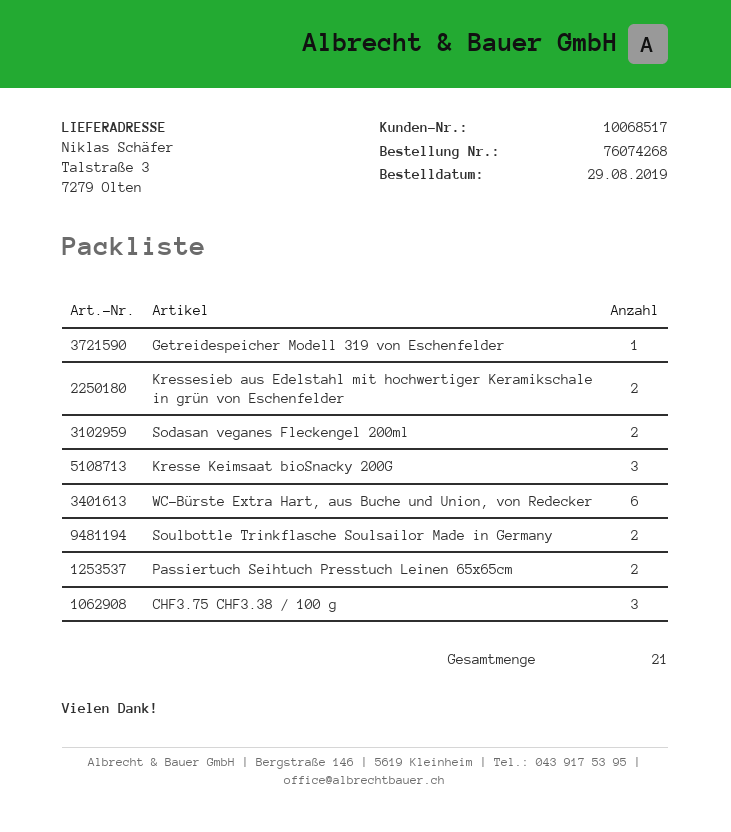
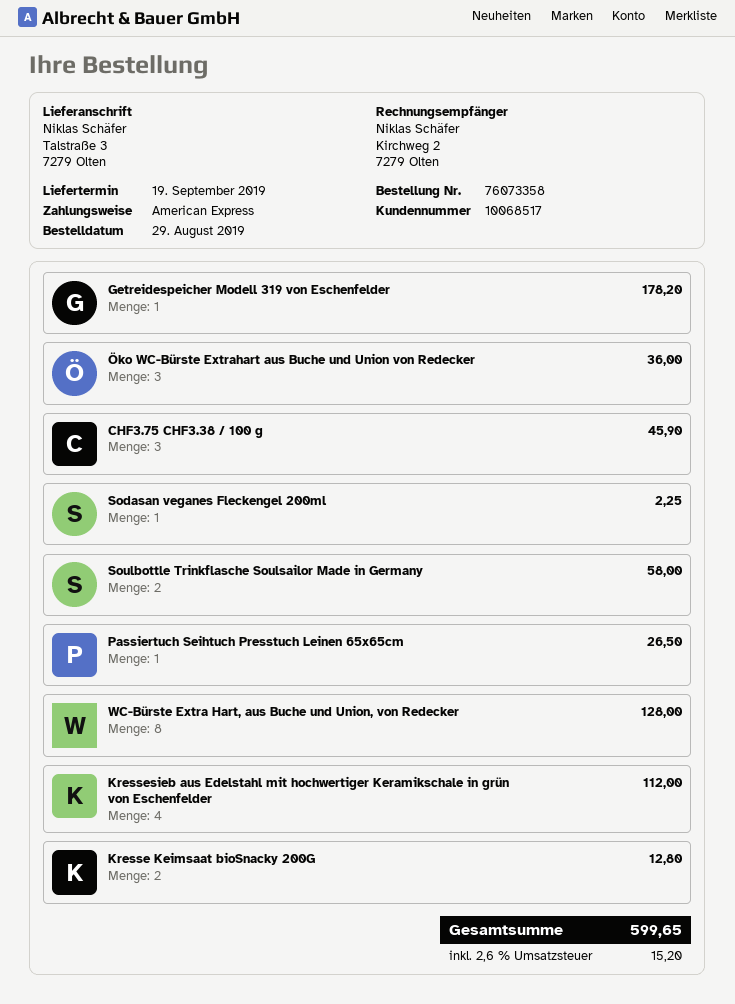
order number: 76074268 -> 76073358
Kressesieb aus Edelstahl mit hochwertiger Keramikschale in grün von Eschenfelder: 2 -> 4
Sodasan veganes Fleckengel 200ml: 2 -> 1
Kresse Keimsaat bioSnacky 200G: 3 -> 2
WC-Bürste Extra Hart, aus Buche und Union, von Redecker: 6 -> 8
Passiertuch Seihtuch Presstuch Leinen 65x65cm: 2 -> 1
Öko WC-Bürste Extrahart aus Buche und Union von Redecker: none -> 3

